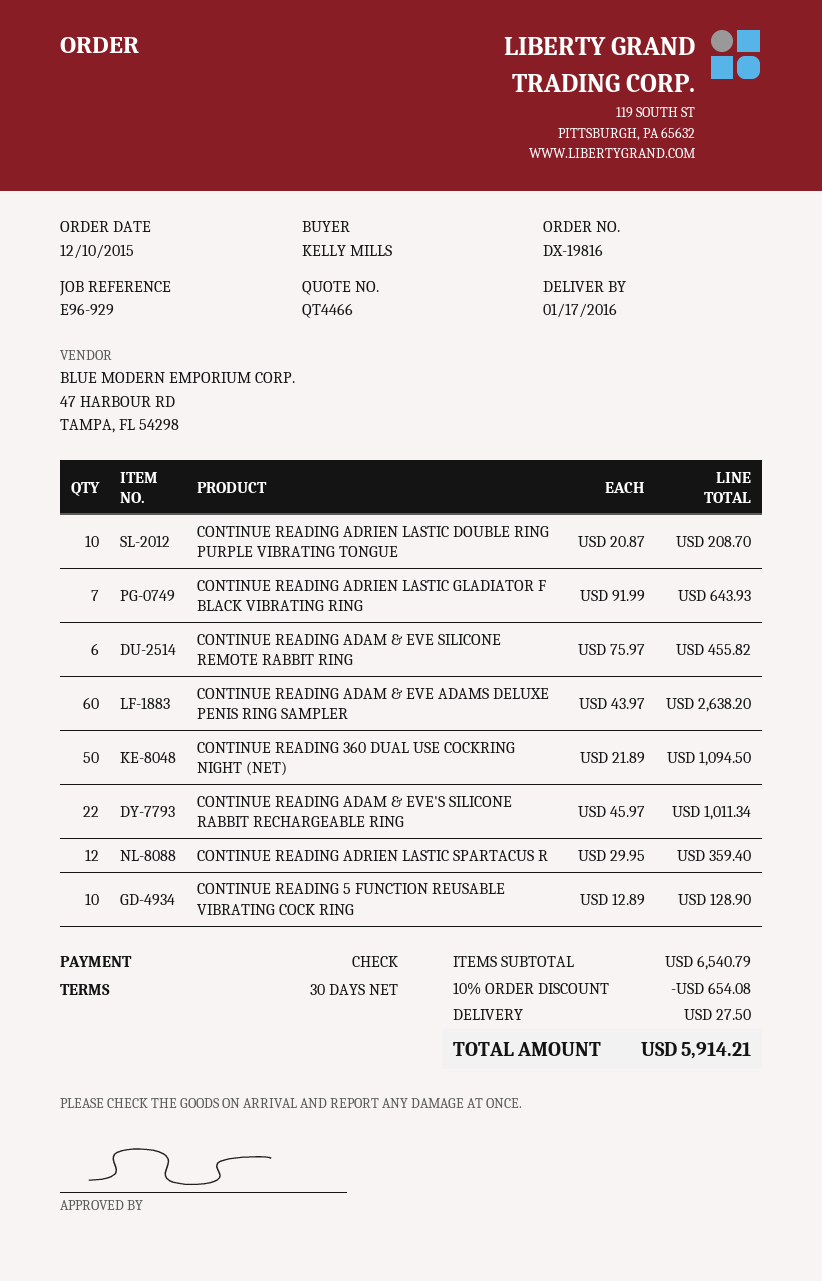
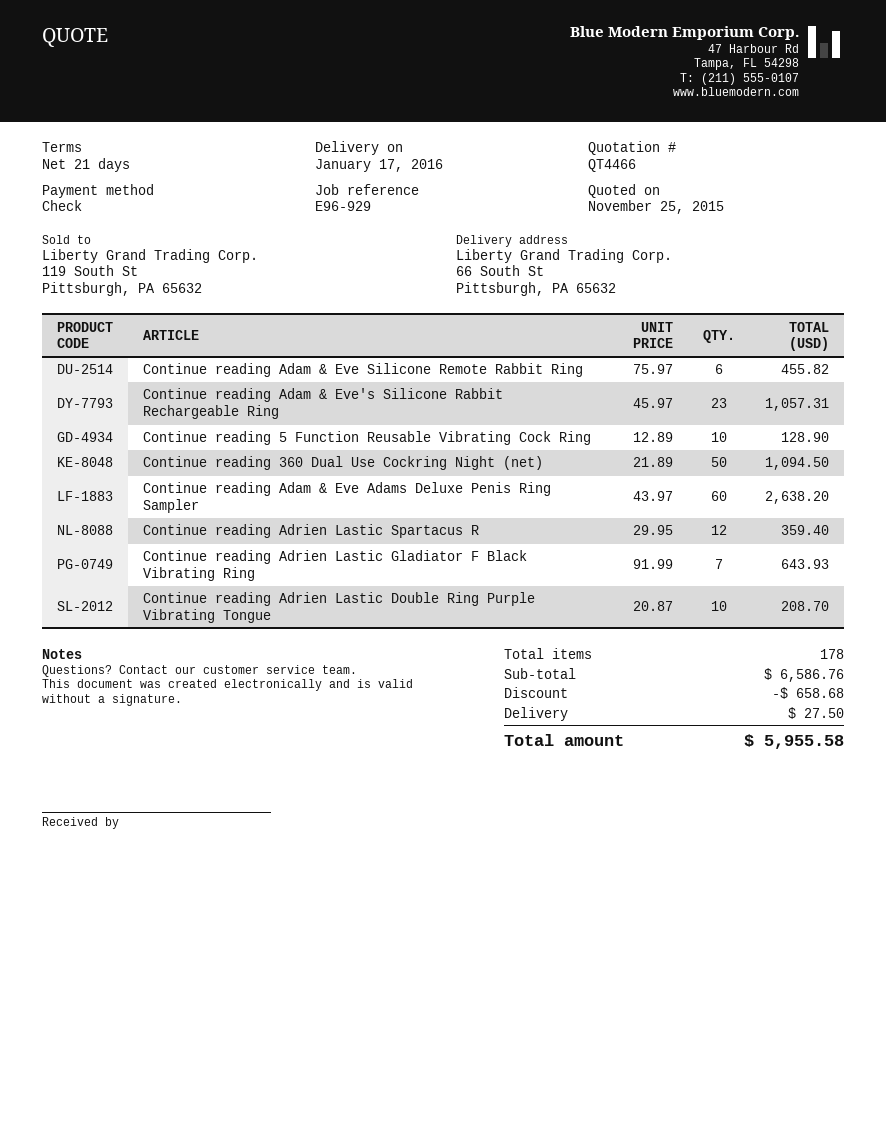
payment terms: 30 days -> 21 days
CONTINUE READING ADAM & EVE'S SILICONE RABBIT RECHARGEABLE RING: 22 x 45.97 = 1011.34 -> 23 x 45.97 = 1057.31
subtotal: 6540.79 -> 6586.76
discount: 654.08 -> 658.68
total: 5914.21 -> 5955.58

